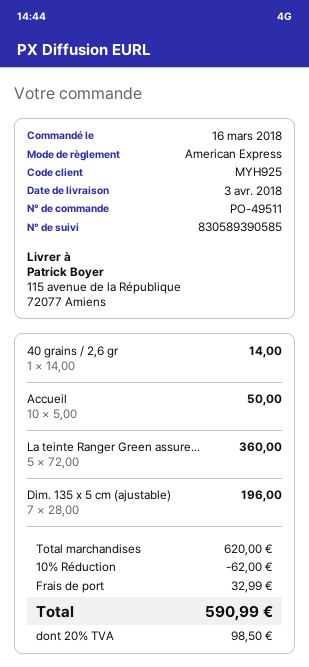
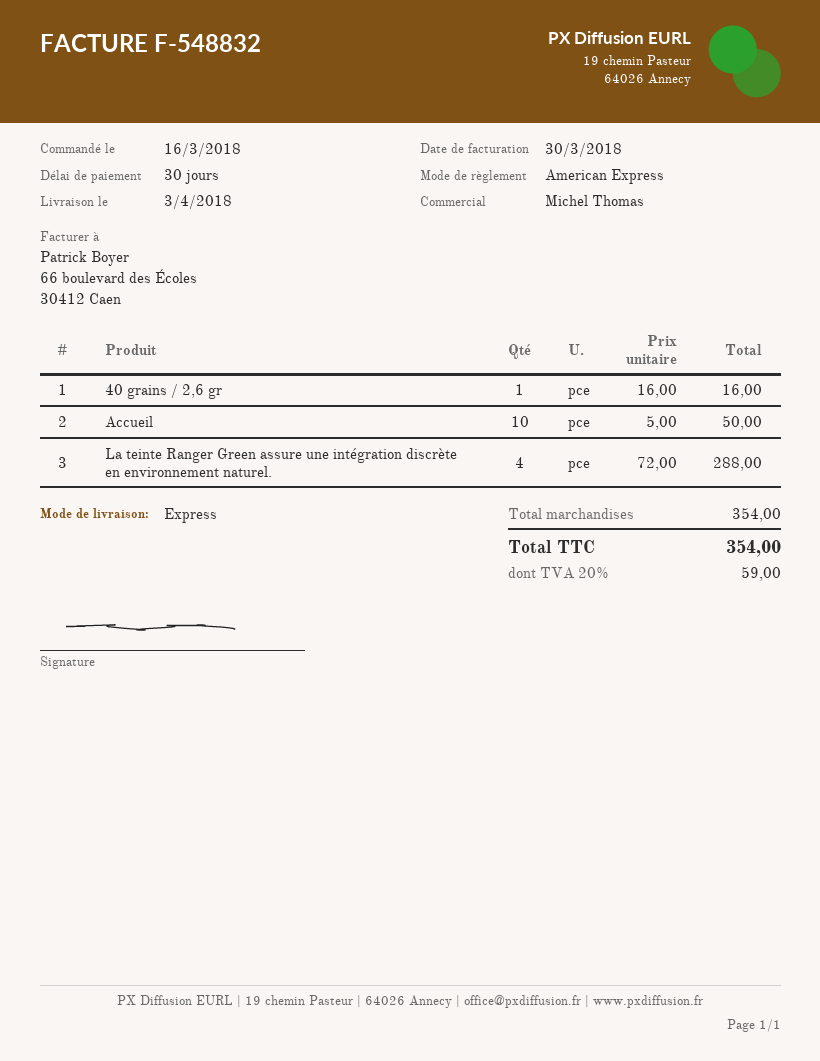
40 grains / 2,6 gr: 1 x 14.00 = 14.00 -> 1 x 16.00 = 16.00
La teinte Ranger Green assure...: 5 x 72.00 = 360.00 -> 4 x 72.00 = 288.00
Dim. 135 x 5 cm (ajustable): 7 x 28.00 = 196.00 -> none
subtotal: 620.00 -> 354.00
discount: 10% = 62.00 -> none
shipping: 32.99 -> none
tax: 20% = 98.50 -> 20% = 59.00
total: 590.99 -> 354.00

